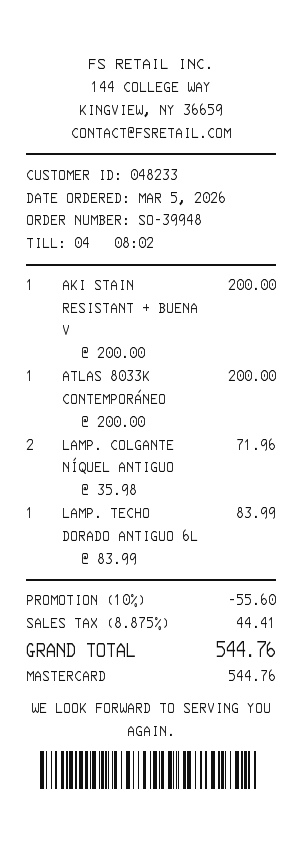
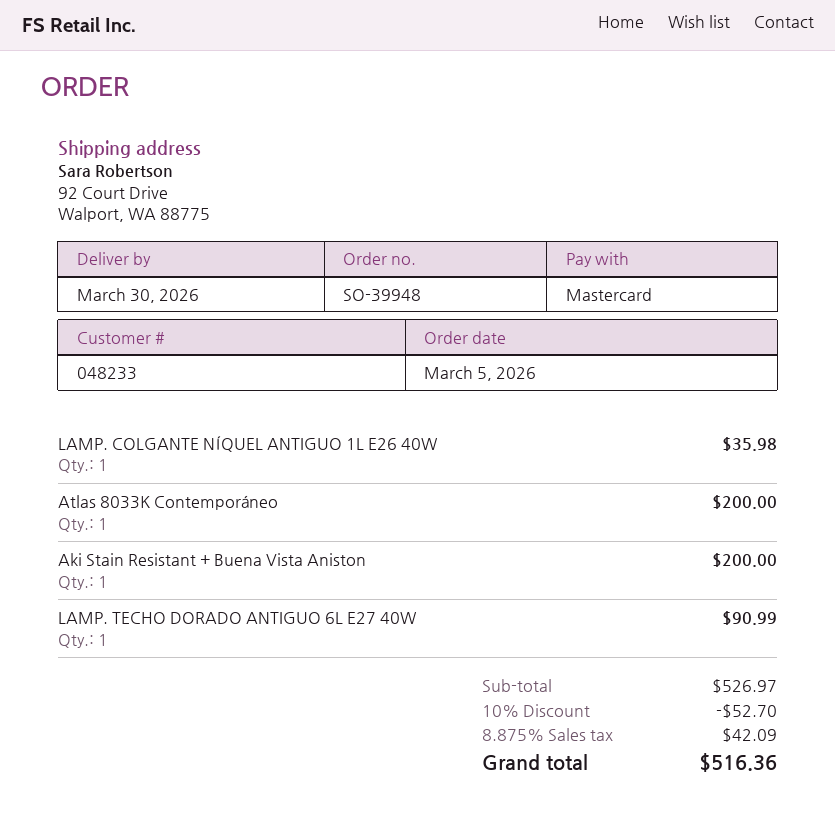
LAMP. COLGANTE NÍQUEL ANTIGUO: 2 for 71.96 -> 1 for 35.98
LAMP. TECHO DORADO ANTIGUO 6L: 1 for 83.99 -> 1 for 90.99
discount: 10% = 55.60 -> 10% = 52.70
tax: 8.875% = 44.41 -> 8.875% = 42.09
total: 544.76 -> 516.36

